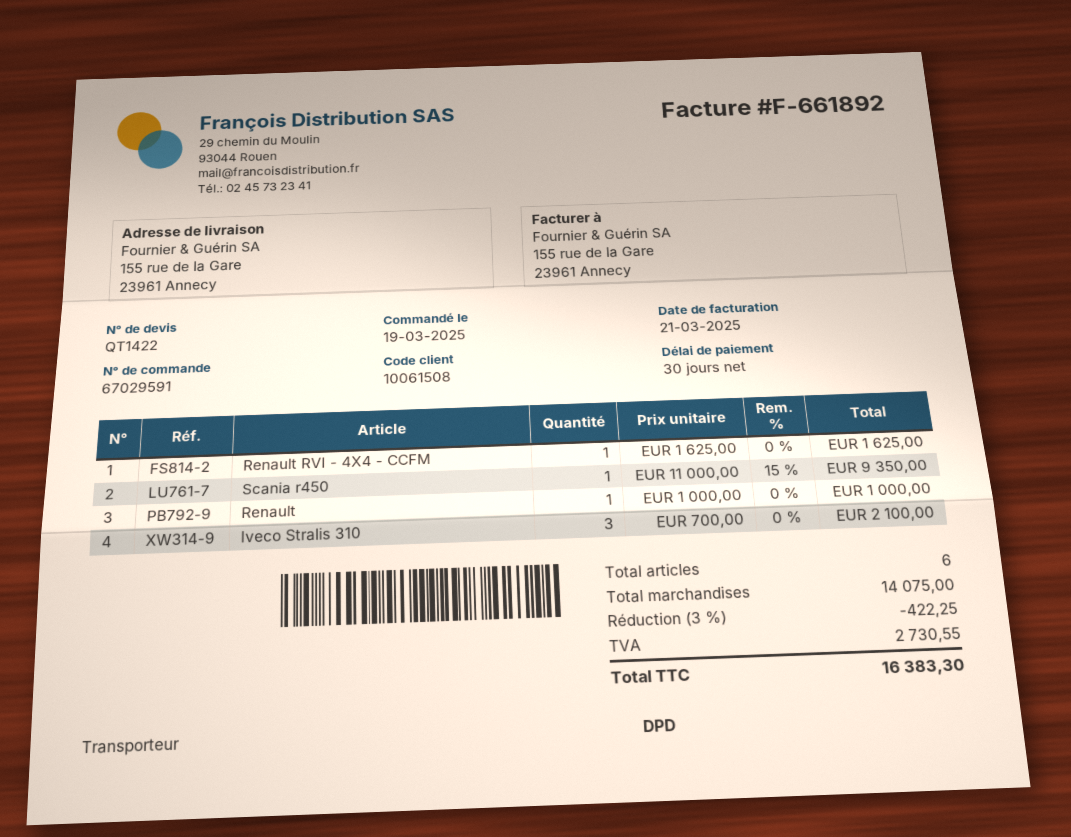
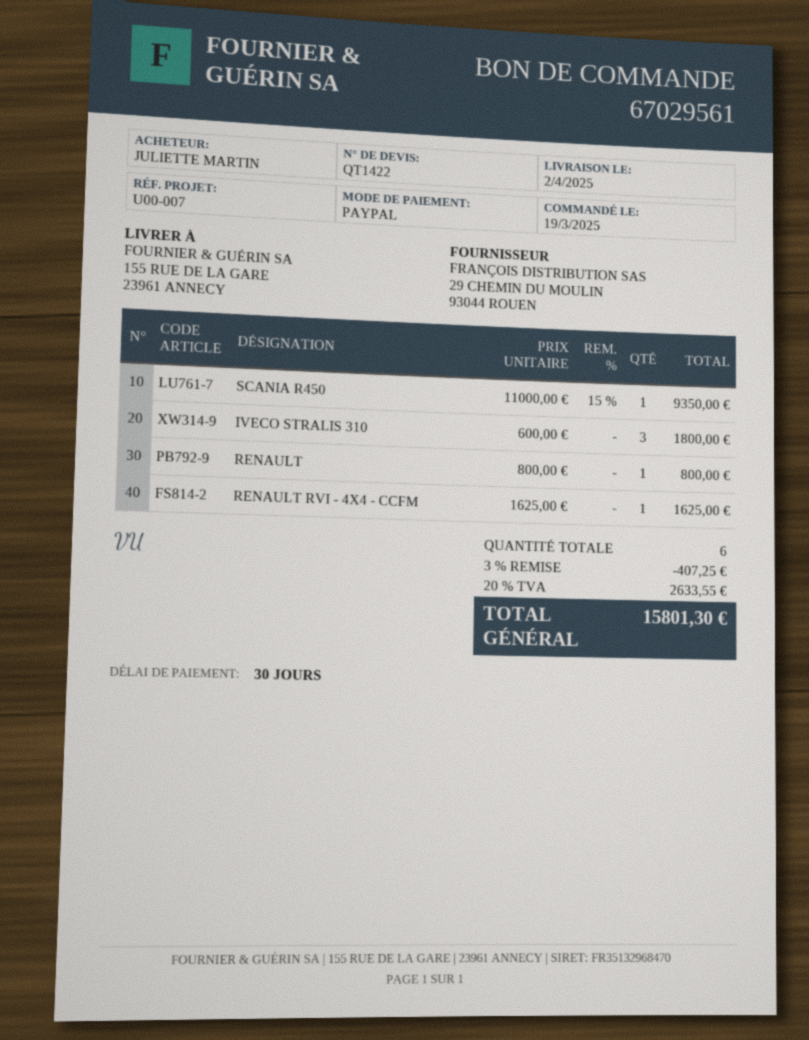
order number: 67029591 -> 67029561
Renault: 1 x 1000.00 = 1000.00 -> 1 x 800.00 = 800.00
Iveco Stralis 310: 3 x 700.00 = 2100.00 -> 3 x 600.00 = 1800.00
discount: 3% = 422.25 -> 3% = 407.25
tax: 2730.55 -> 2633.55
total: 16383.30 -> 15801.30

